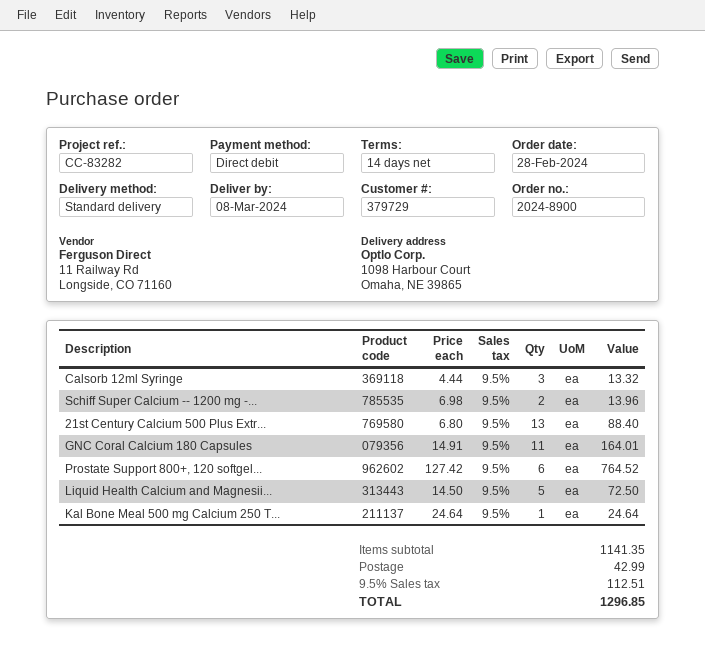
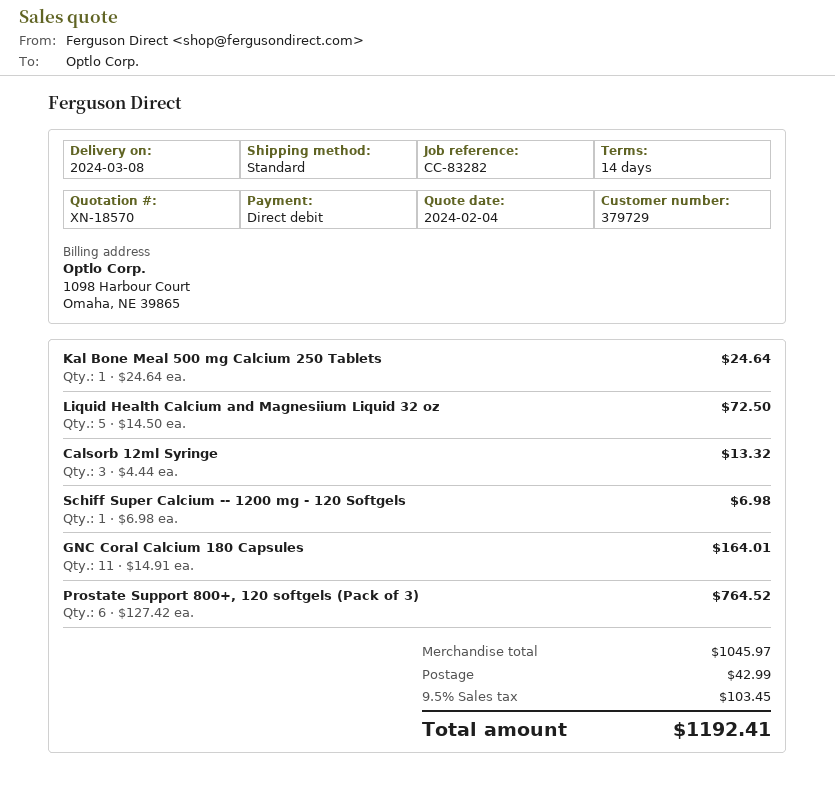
Schiff Super Calcium -- 1200 mg -...: 2 x 6.98 = 13.96 -> 1 x 6.98 = 6.98
21st Century Calcium 500 Plus Extr...: 13 x 6.80 = 88.40 -> none
subtotal: 1141.35 -> 1045.97
tax: 9.5% = 112.51 -> 9.5% = 103.45
total: 1296.85 -> 1192.41

